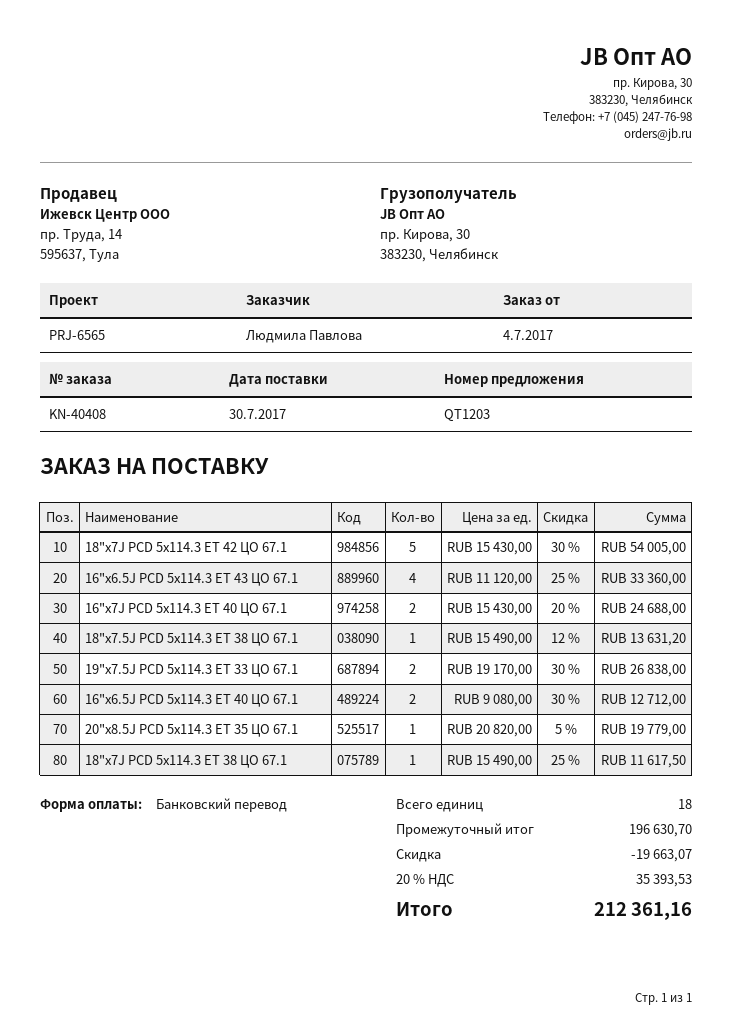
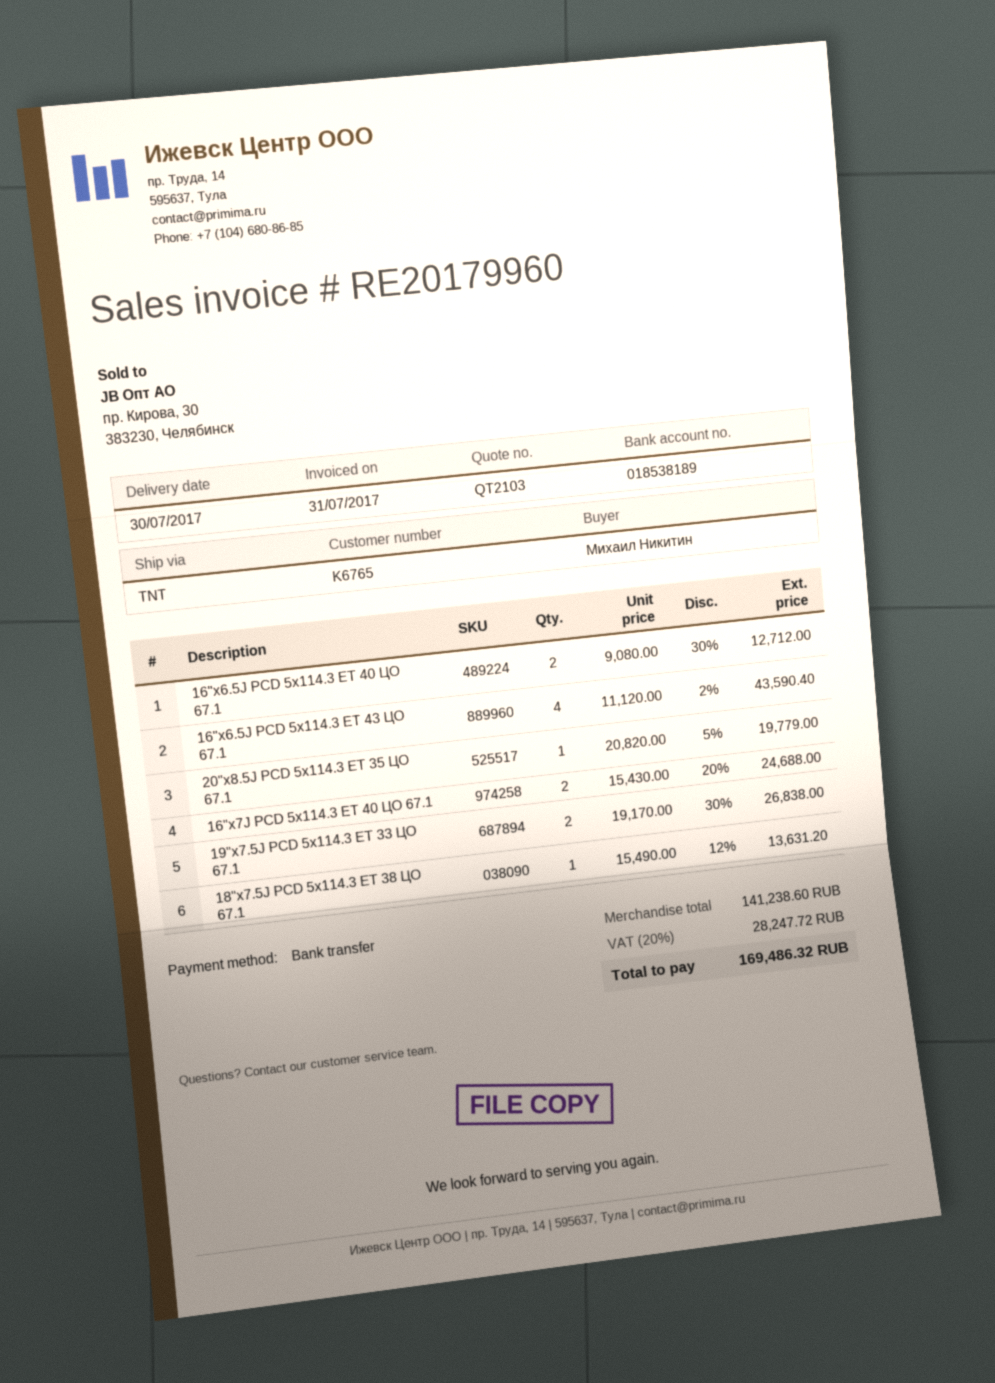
quote number: QT1203 -> QT2103
ordered by: Людмила Павлова -> Михаил Никитин
18"x7J PCD 5x114.3 ЕТ 42 ЦО 67.1: 5 x 15430.00 - 30% = 54005.00 -> none
16"x6.5J PCD 5x114.3 ЕТ 43 ЦО 67.1: 4 x 11120.00 - 25% = 33360.00 -> 4 x 11120.00 - 2% = 43590.40
18"x7J PCD 5x114.3 ЕТ 38 ЦО 67.1: 1 x 15490.00 - 25% = 11617.50 -> none
subtotal: 196630.70 -> 141238.60
discount: 19663.07 -> none
tax: 20% = 35393.53 -> 20% = 28247.72
total: 212361.16 -> 169486.32

